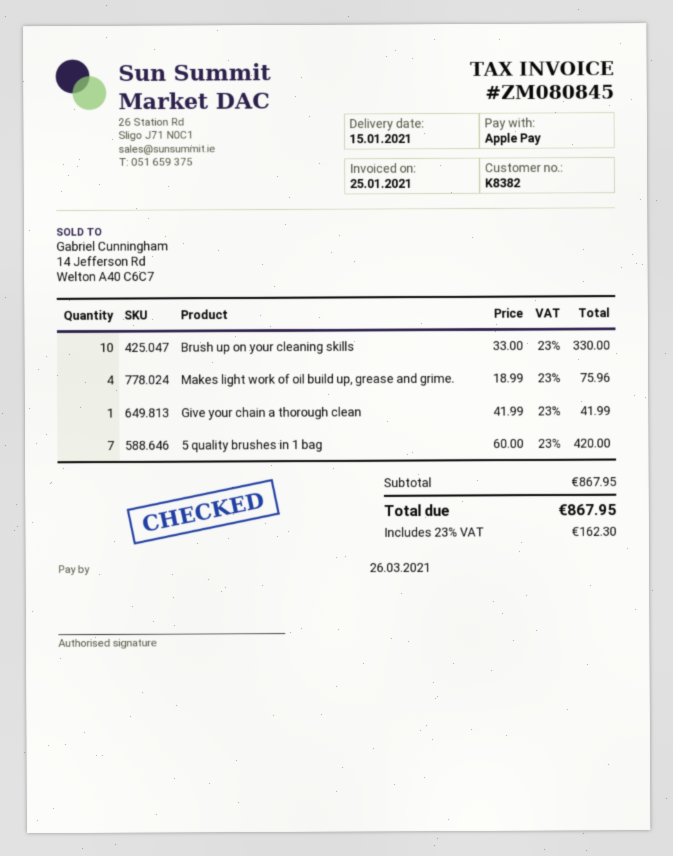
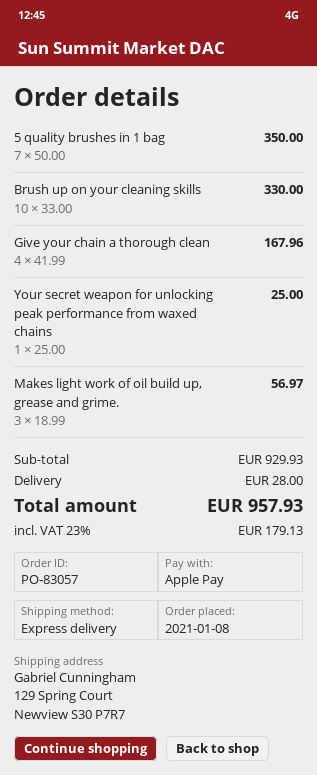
Makes light work of oil build up, grease and grime.: 4 x 18.99 = 75.96 -> 3 x 18.99 = 56.97
Give your chain a thorough clean: 1 x 41.99 = 41.99 -> 4 x 41.99 = 167.96
5 quality brushes in 1 bag: 7 x 60.00 = 420.00 -> 7 x 50.00 = 350.00
Your secret weapon for unlocking peak performance from waxed chains: none -> 1 x 25.00 = 25.00
subtotal: 867.95 -> 929.93
shipping: none -> 28.00
tax: 23% = 162.30 -> 23% = 179.13
total: 867.95 -> 957.93

